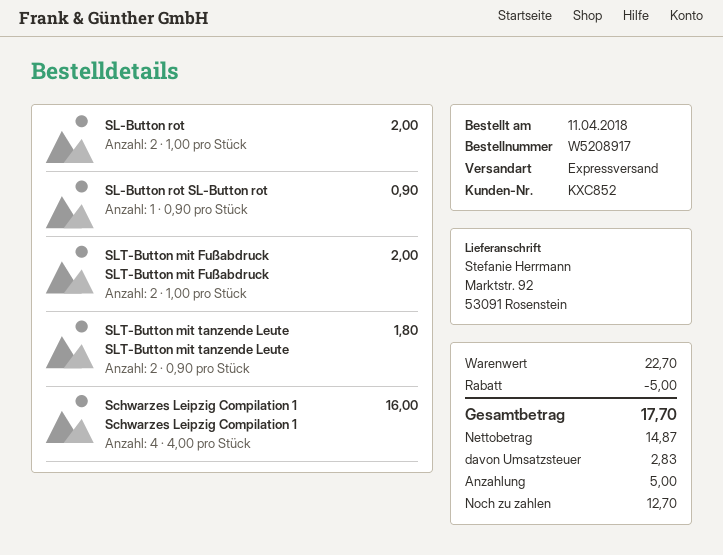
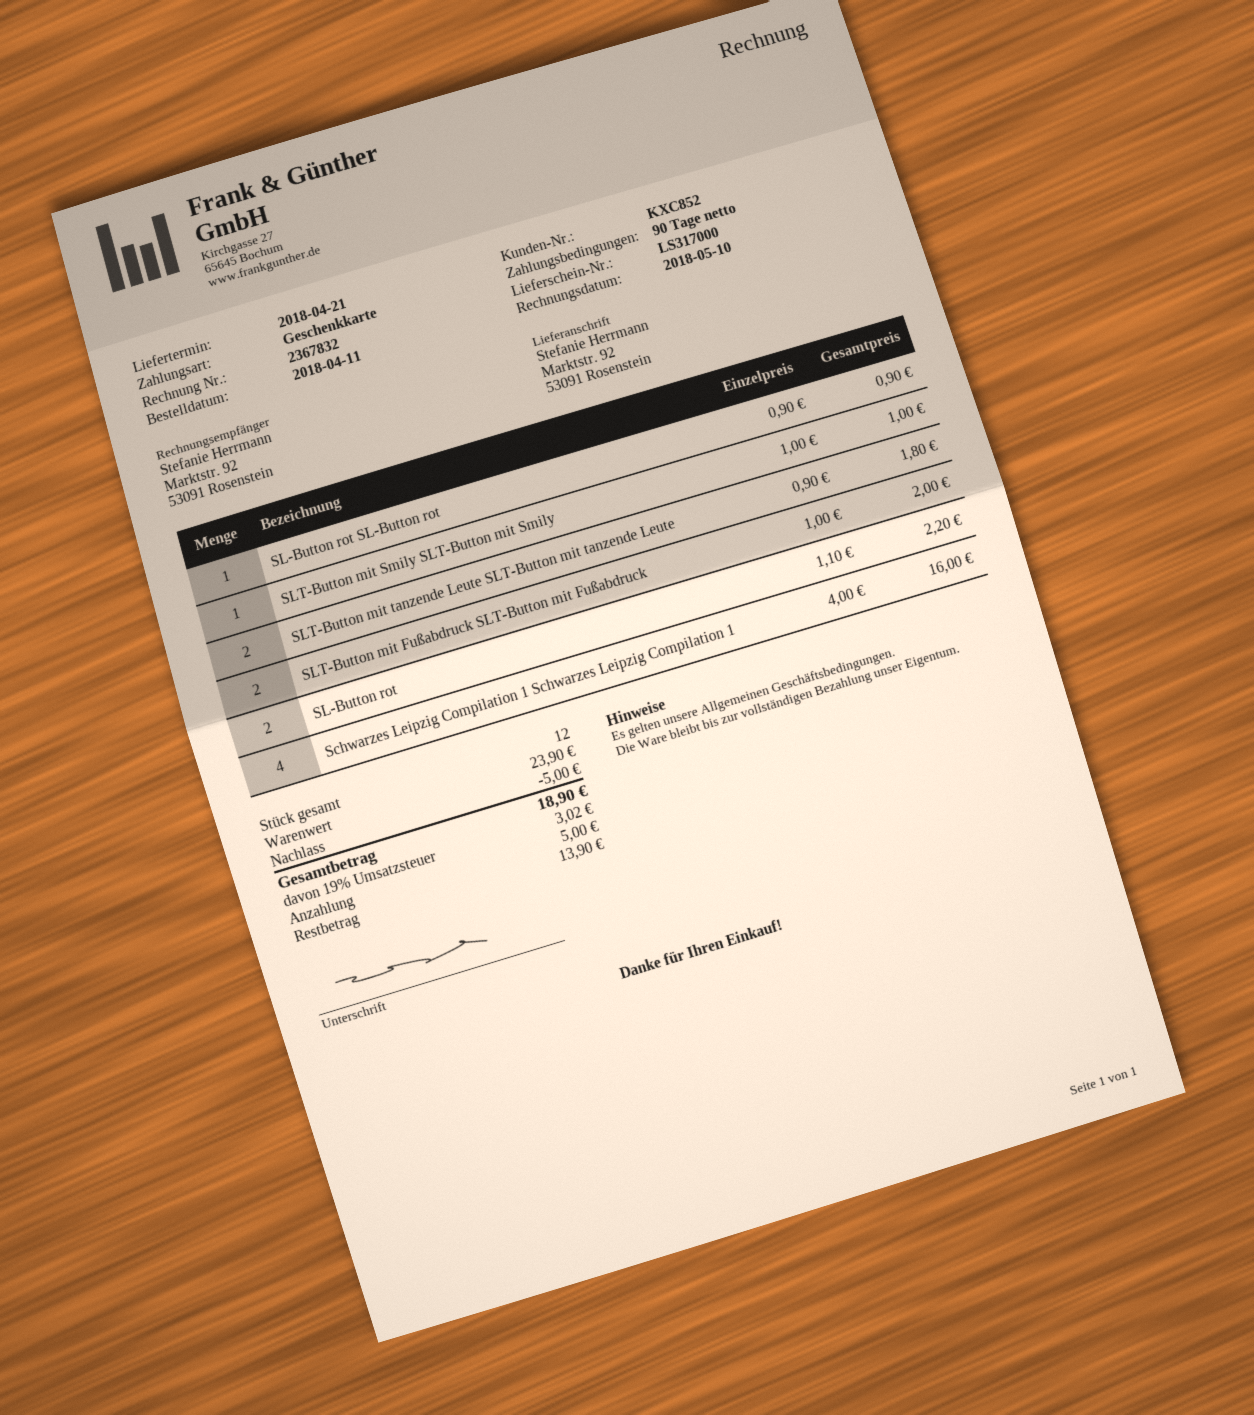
SL-Button rot: 2 x 1.00 = 2.00 -> 2 x 1.10 = 2.20
SLT-Button mit Smily SLT-Button mit Smily: none -> 1 x 1.00 = 1.00
subtotal: 22.70 -> 23.90
tax: 2.83 -> 3.02
total: 17.70 -> 18.90
balance: 12.70 -> 13.90

